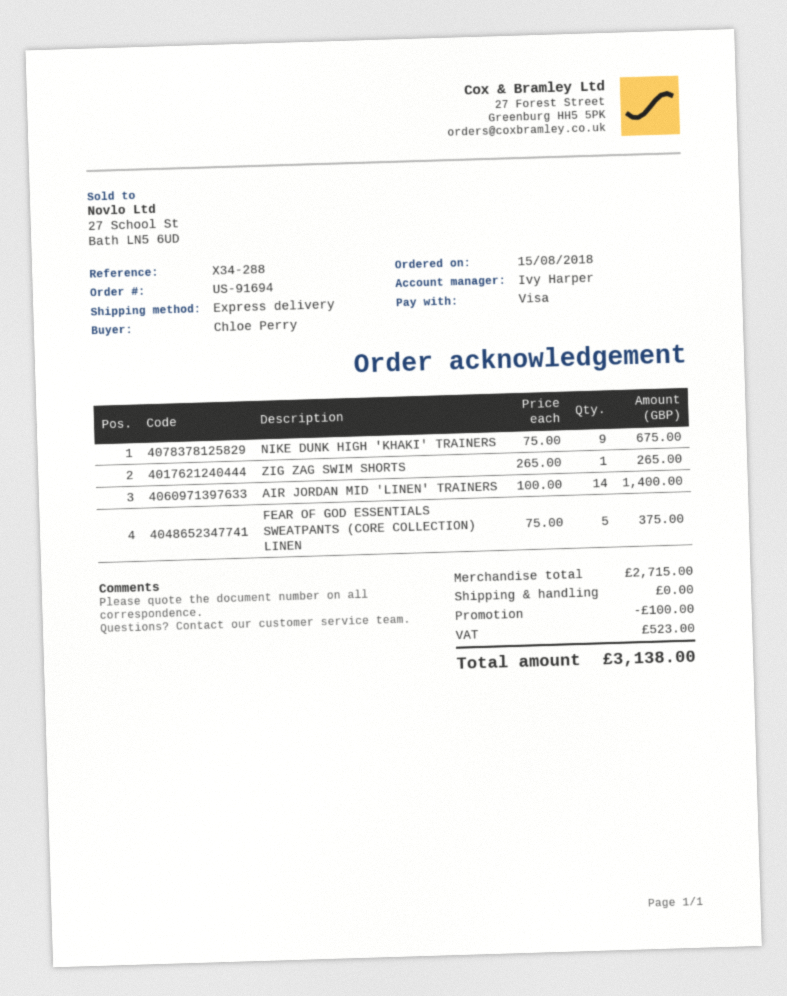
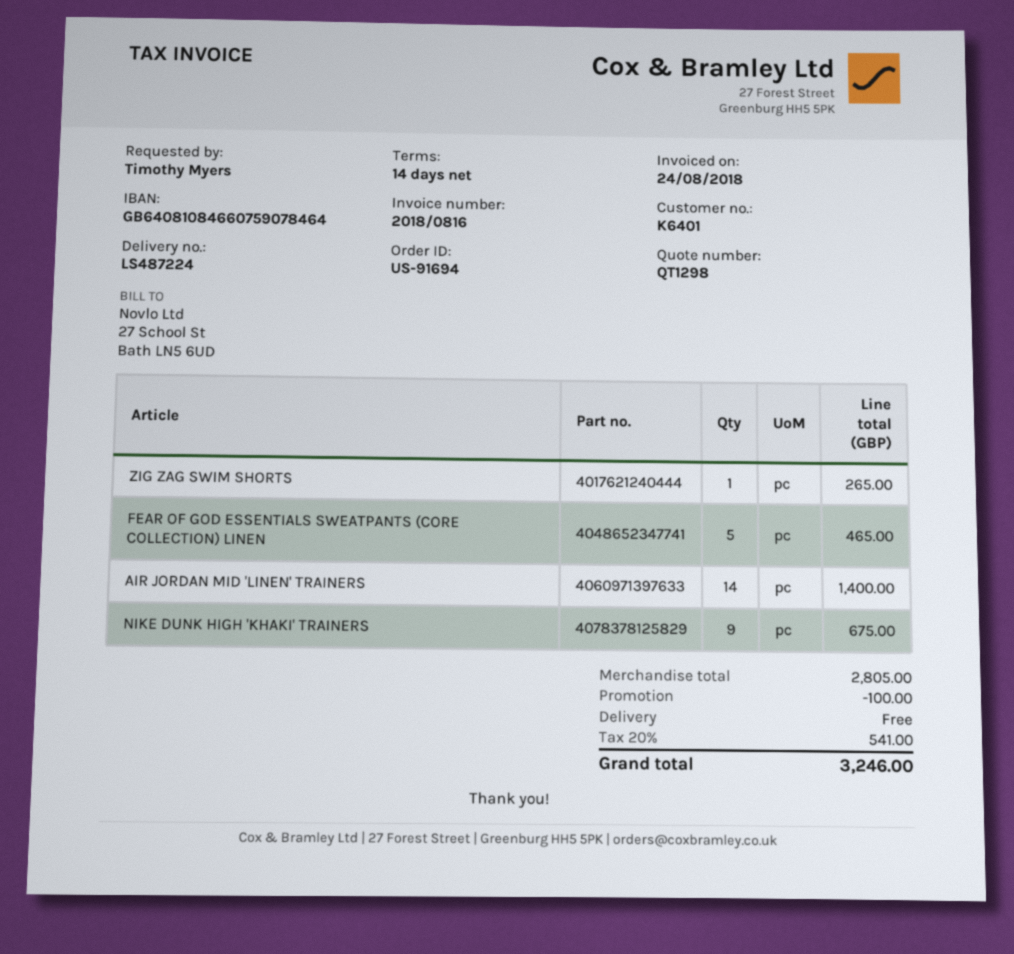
ordered by: Chloe Perry -> Timothy Myers
FEAR OF GOD ESSENTIALS SWEATPANTS (CORE COLLECTION) LINEN: 5 for 375.00 -> 5 for 465.00
subtotal: 2715.00 -> 2805.00
tax: 523.00 -> 541.00
total: 3138.00 -> 3246.00

